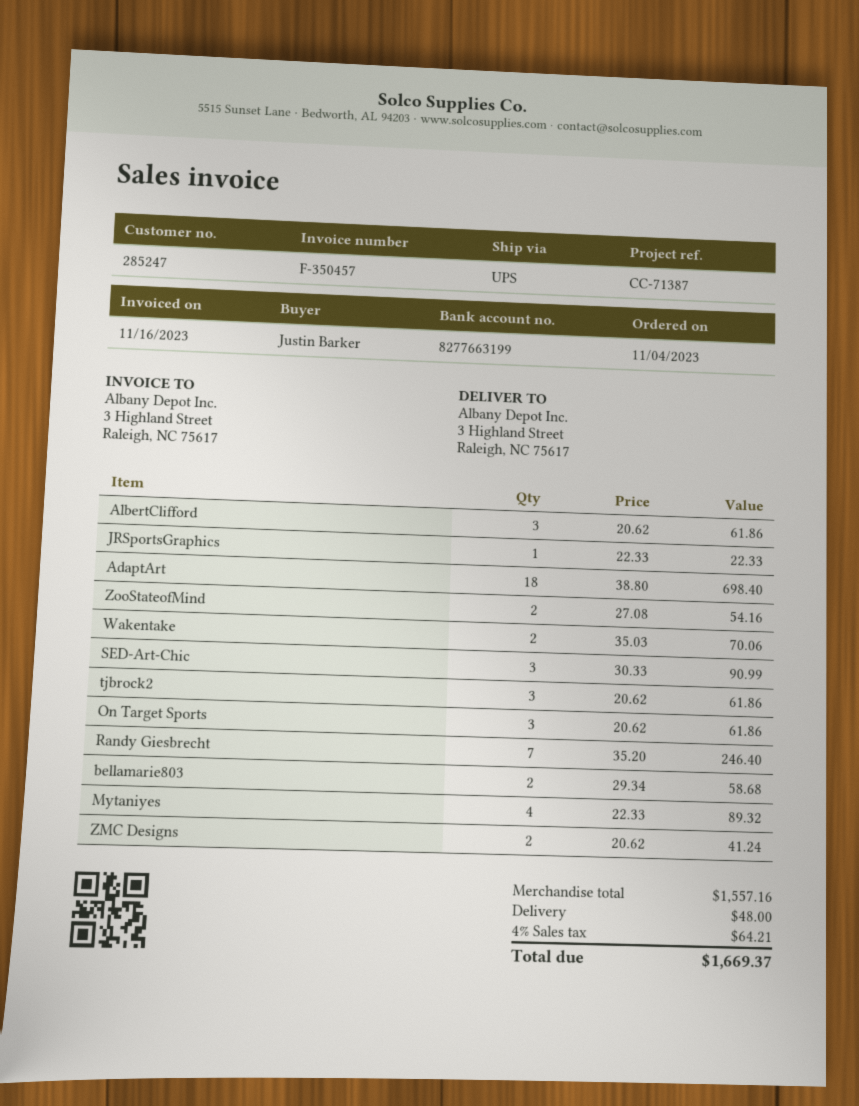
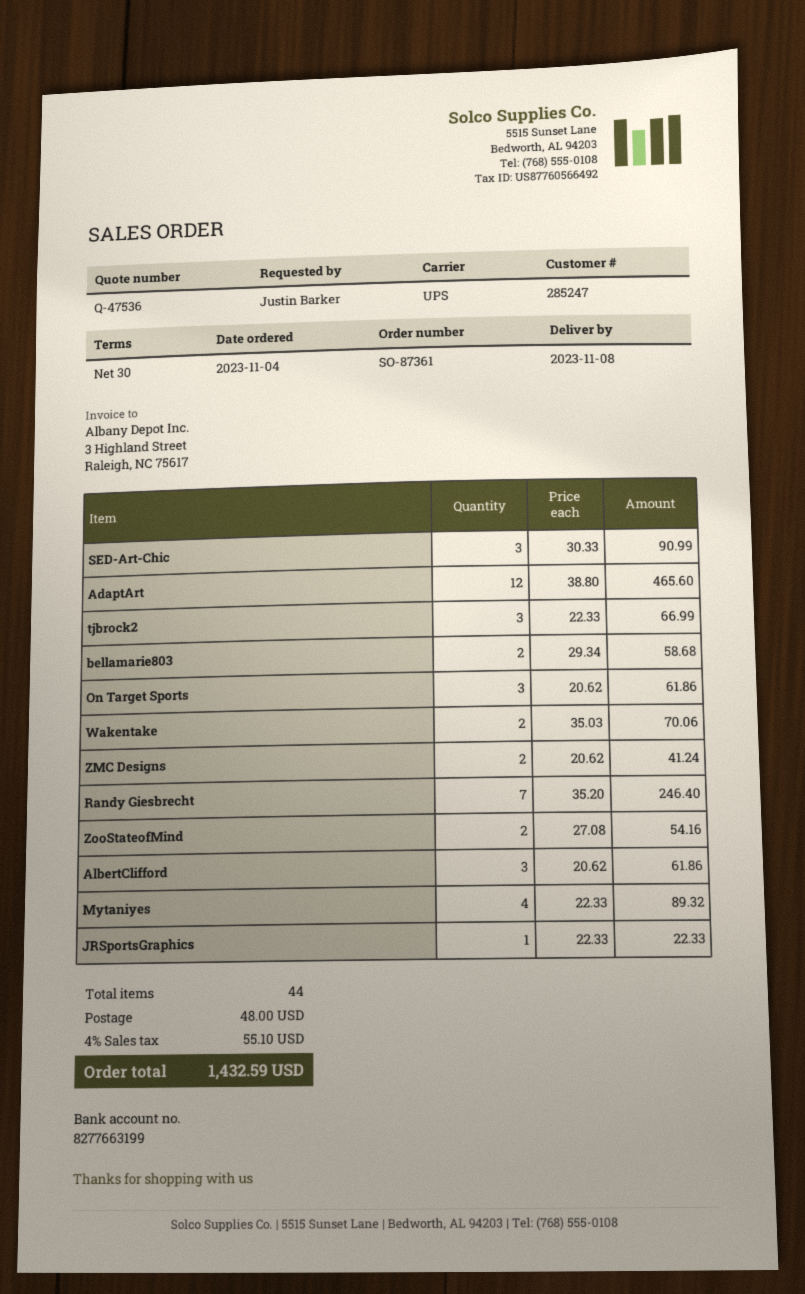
AdaptArt: 18 x 38.80 = 698.40 -> 12 x 38.80 = 465.60
tjbrock2: 3 x 20.62 = 61.86 -> 3 x 22.33 = 66.99
tax: 4% = 64.21 -> 4% = 55.10
total: 1669.37 -> 1432.59

